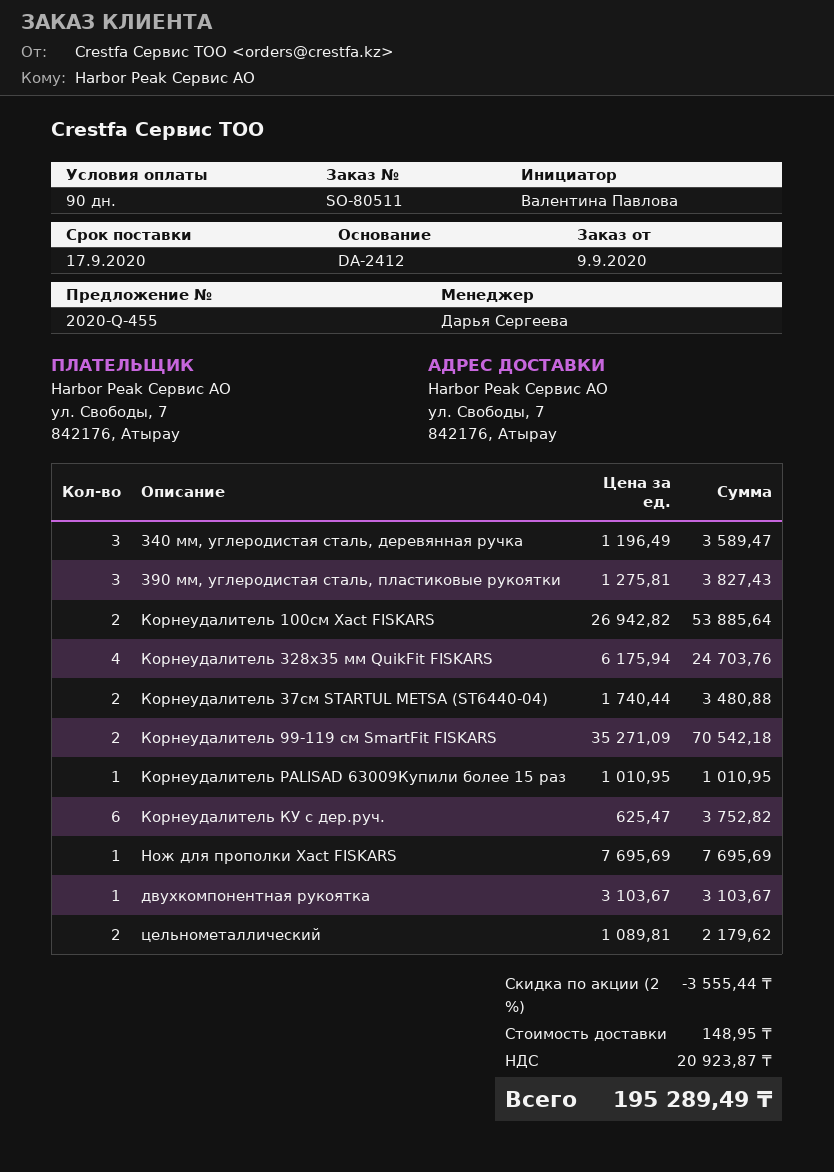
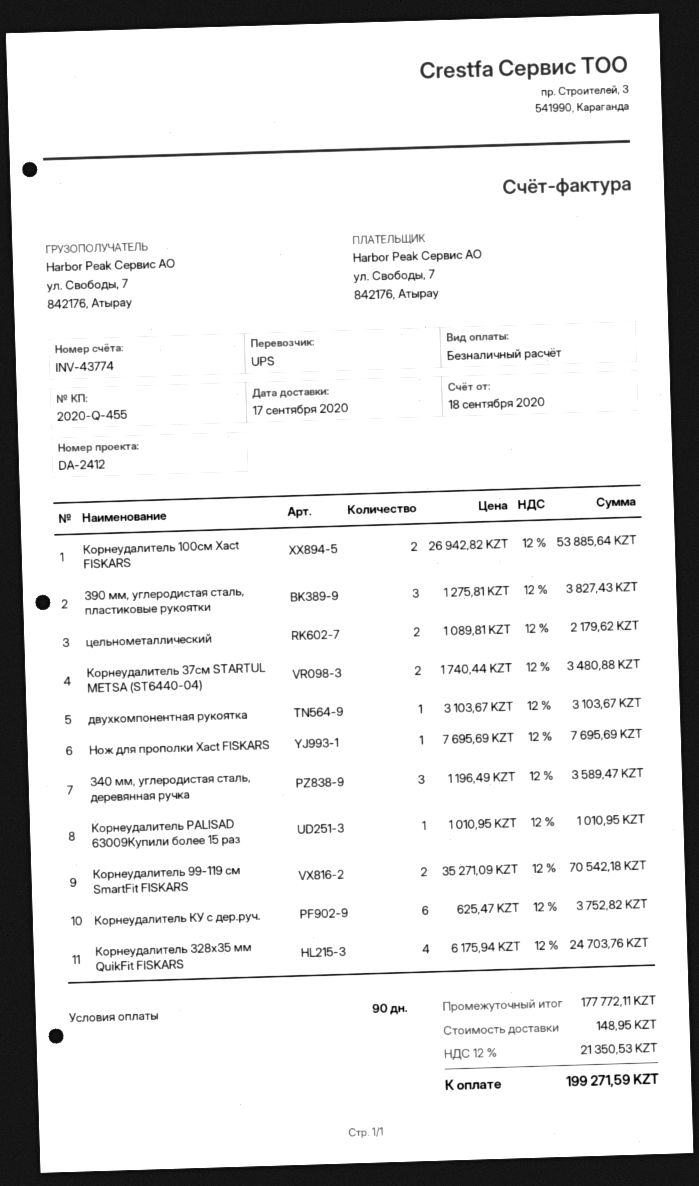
discount: 2% = 3555.44 -> none
tax: 20923.87 -> 21350.53
total: 195289.49 -> 199271.59

